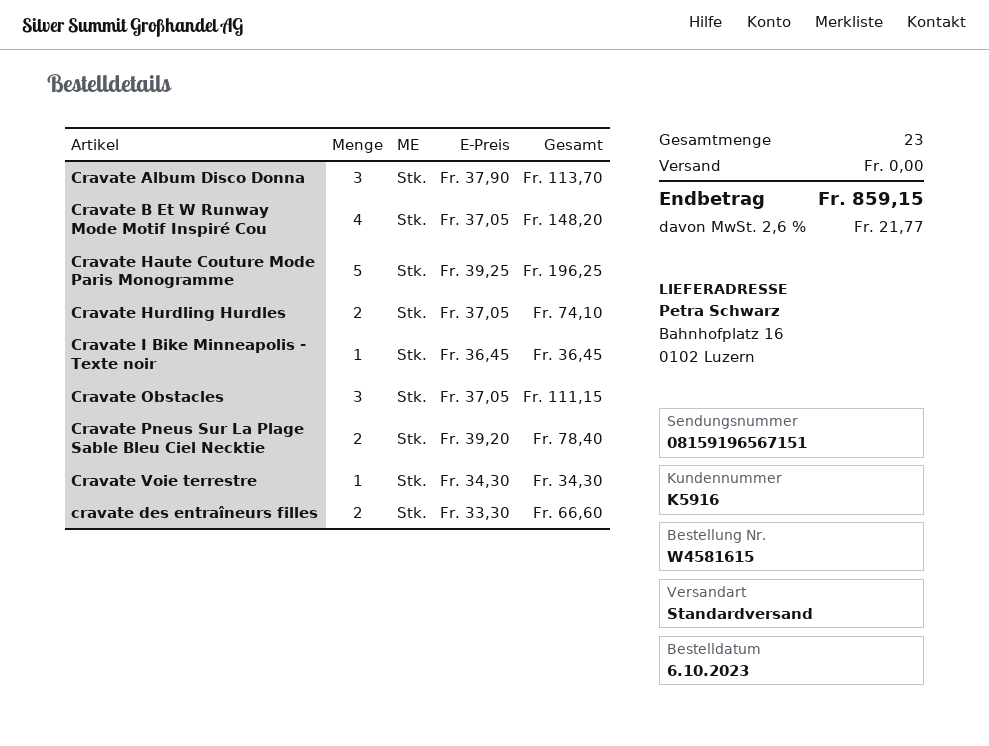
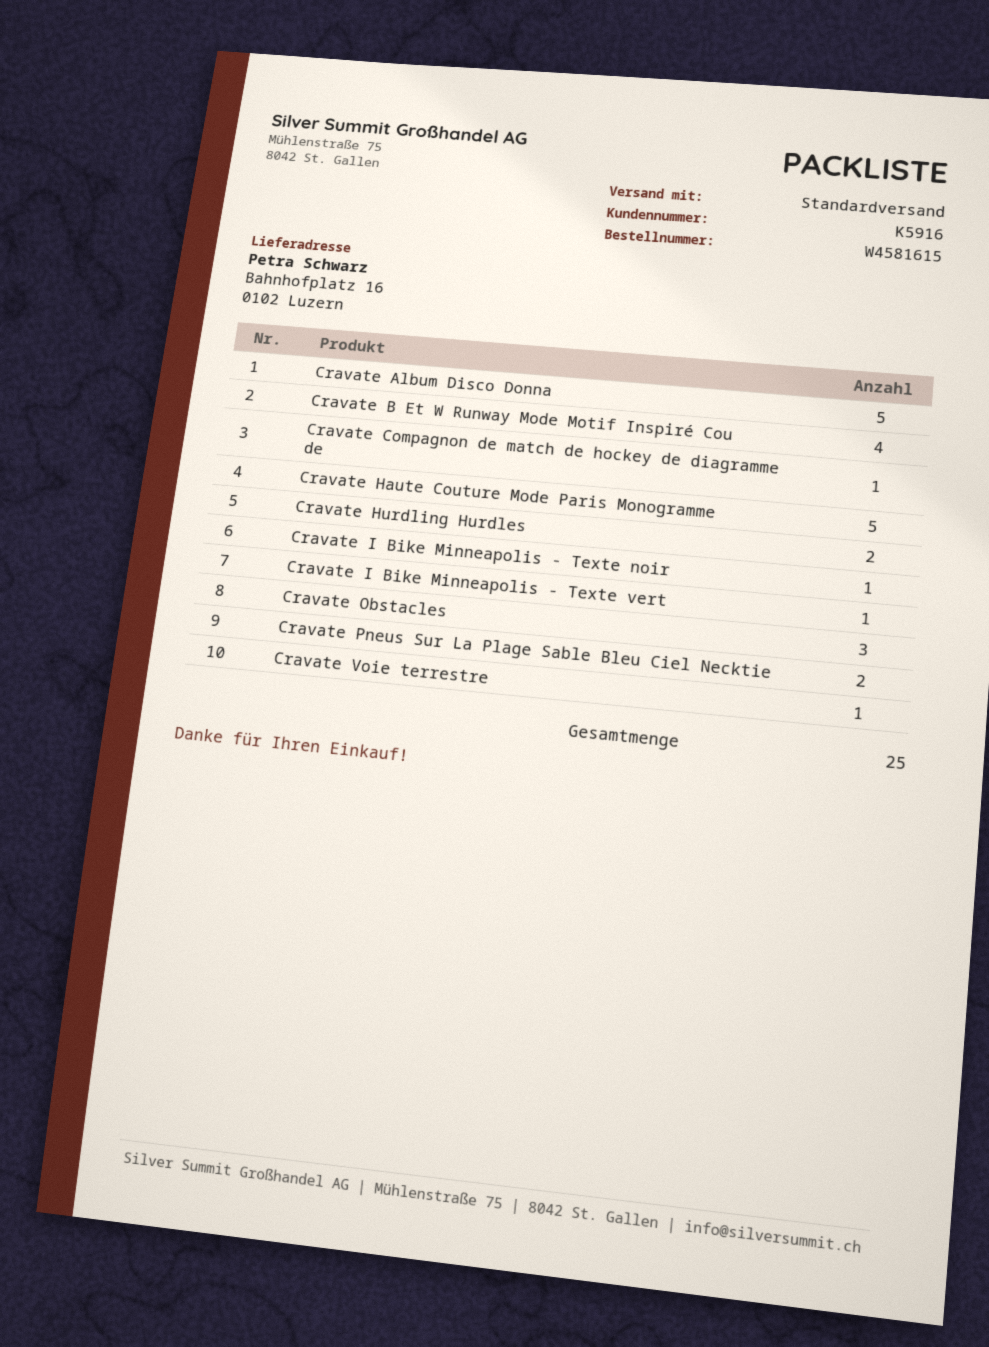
Cravate Album Disco Donna: 3 -> 5
cravate des entraîneurs filles: 2 -> none
Cravate Compagnon de match de hockey de diagramme de: none -> 1
Cravate I Bike Minneapolis - Texte vert: none -> 1
total quantity: 23 -> 25

